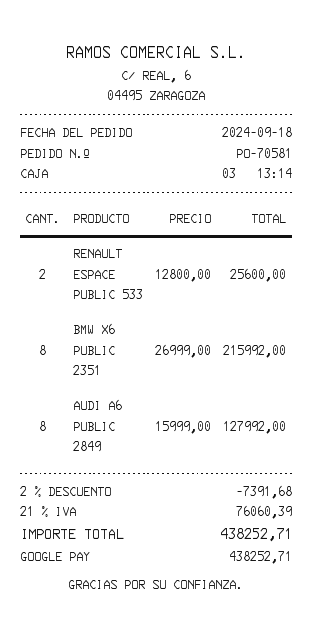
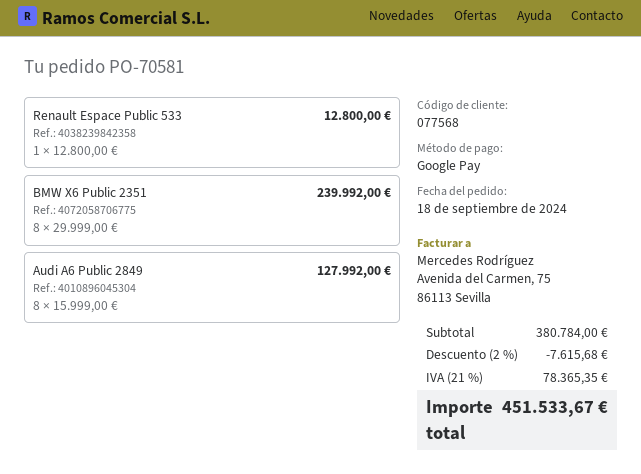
RENAULT ESPACE PUBLIC 533: 2 x 12800.00 = 25600.00 -> 1 x 12800.00 = 12800.00
BMW X6 PUBLIC 2351: 8 x 26999.00 = 215992.00 -> 8 x 29999.00 = 239992.00
discount: 2% = 7391.68 -> 2% = 7615.68
tax: 21% = 76060.39 -> 21% = 78365.35
total: 438252.71 -> 451533.67

